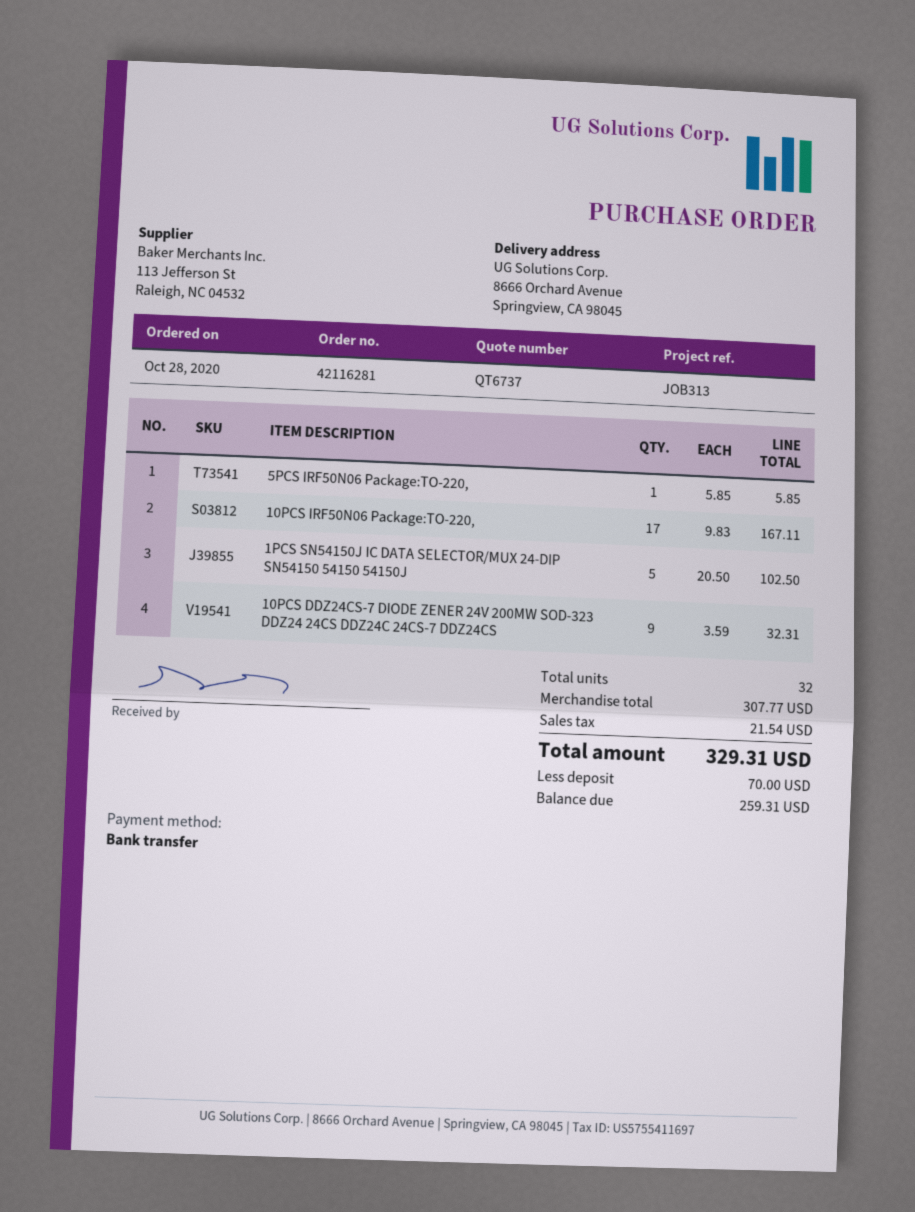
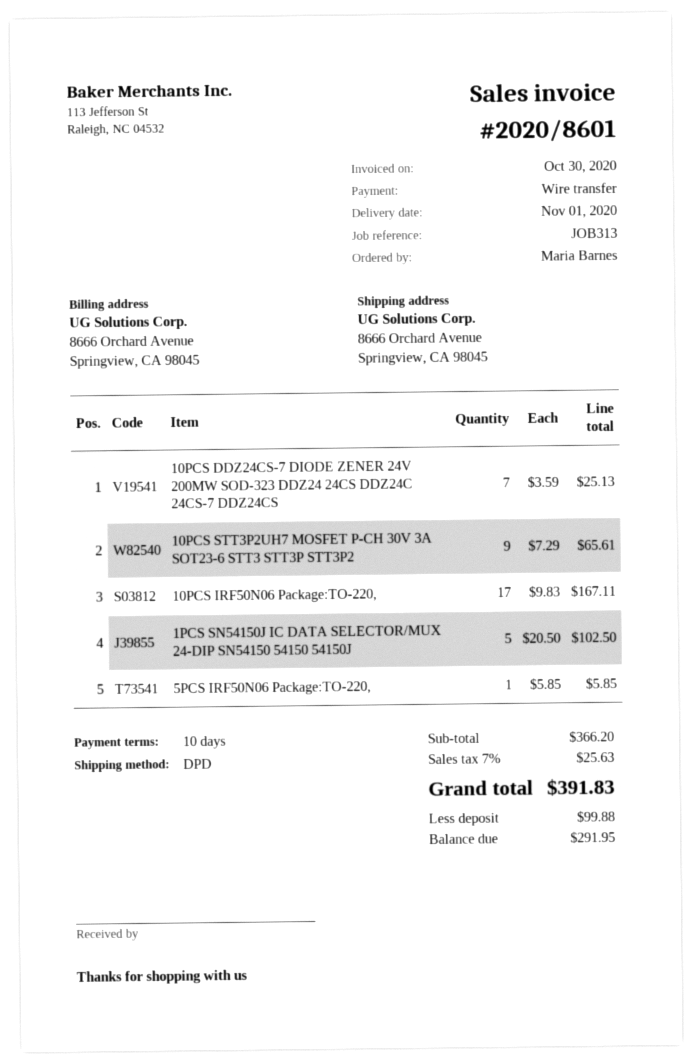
10PCS DDZ24CS-7 DIODE ZENER 24V 200MW SOD-323 DDZ24 24CS DDZ24C 24CS-7 DDZ24CS: 9 x 3.59 = 32.31 -> 7 x 3.59 = 25.13
10PCS STT3P2UH7 MOSFET P-CH 30V 3A SOT23-6 STT3 STT3P STT3P2: none -> 9 x 7.29 = 65.61
subtotal: 307.77 -> 366.20
tax: 21.54 -> 25.63
total: 329.31 -> 391.83
deposit: 70.00 -> 99.88
balance: 259.31 -> 291.95

